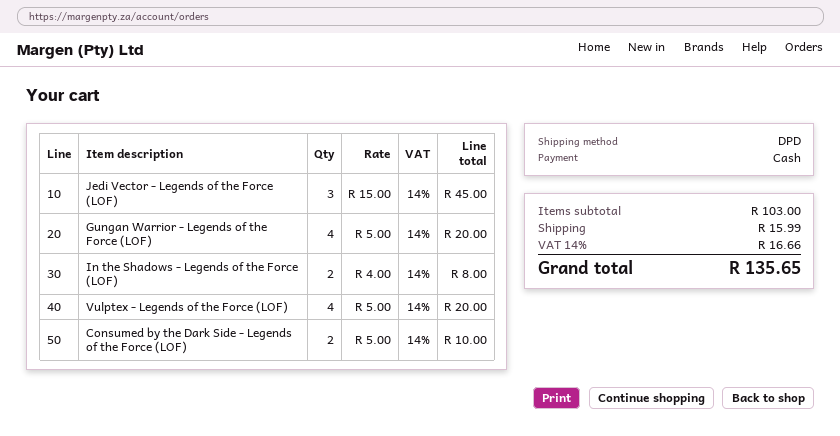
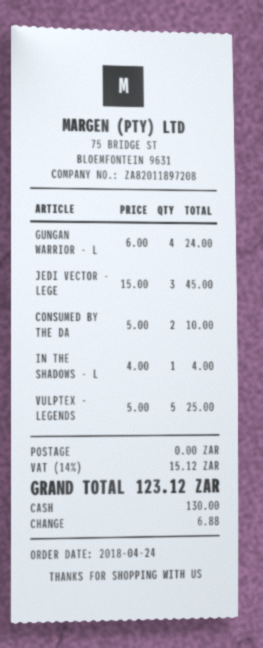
Gungan Warrior - Legends of the Force (LOF): 4 x 5.00 = 20.00 -> 4 x 6.00 = 24.00
In the Shadows - Legends of the Force (LOF): 2 x 4.00 = 8.00 -> 1 x 4.00 = 4.00
Vulptex - Legends of the Force (LOF): 4 x 5.00 = 20.00 -> 5 x 5.00 = 25.00
shipping: 15.99 -> 0.00
tax: 14% = 16.66 -> 14% = 15.12
total: 135.65 -> 123.12

